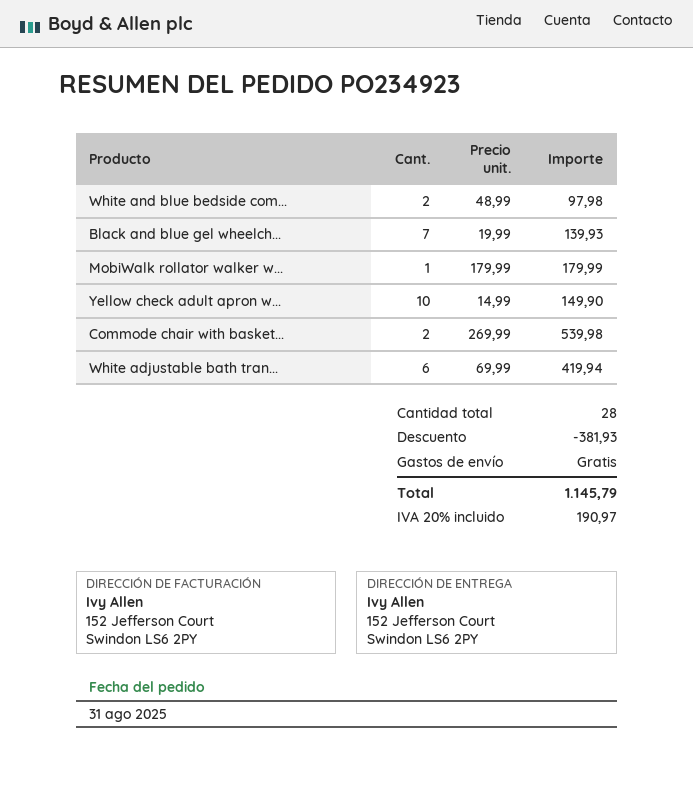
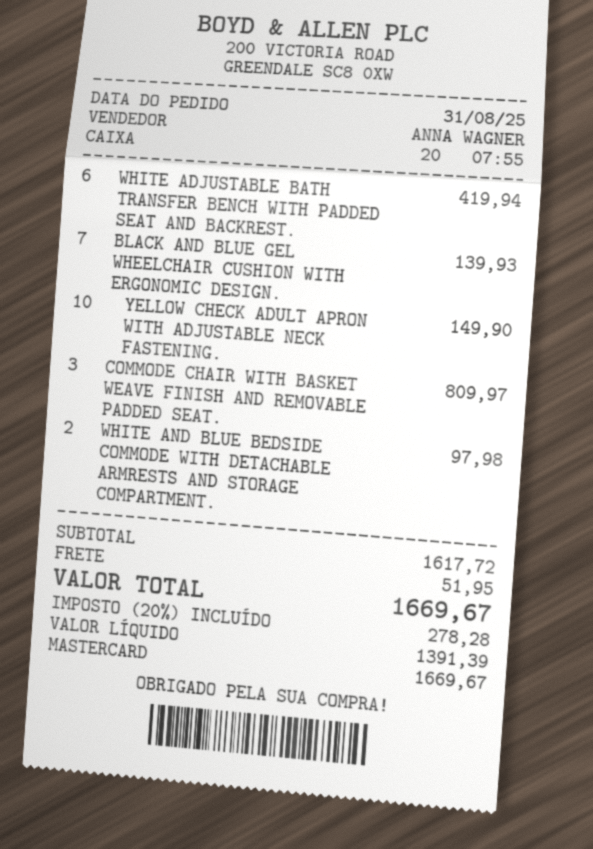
MobiWalk rollator walker w...: 1 for 179.99 -> none
Commode chair with basket...: 2 for 539.98 -> 3 for 809.97
discount: 381.93 -> none
shipping: 0.00 -> 51.95
tax: 20% = 190.97 -> 20% = 278.28
total: 1145.79 -> 1669.67

